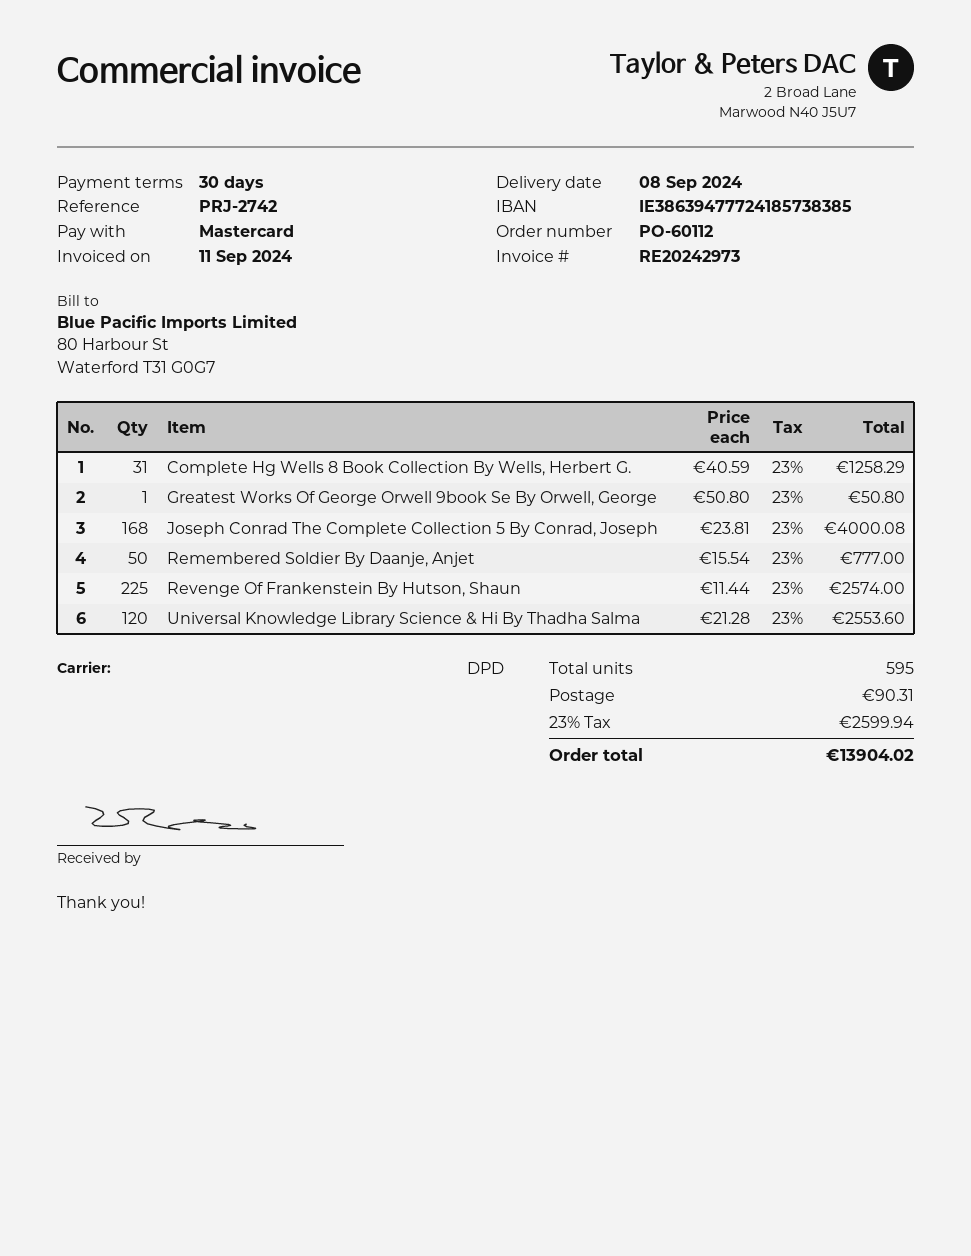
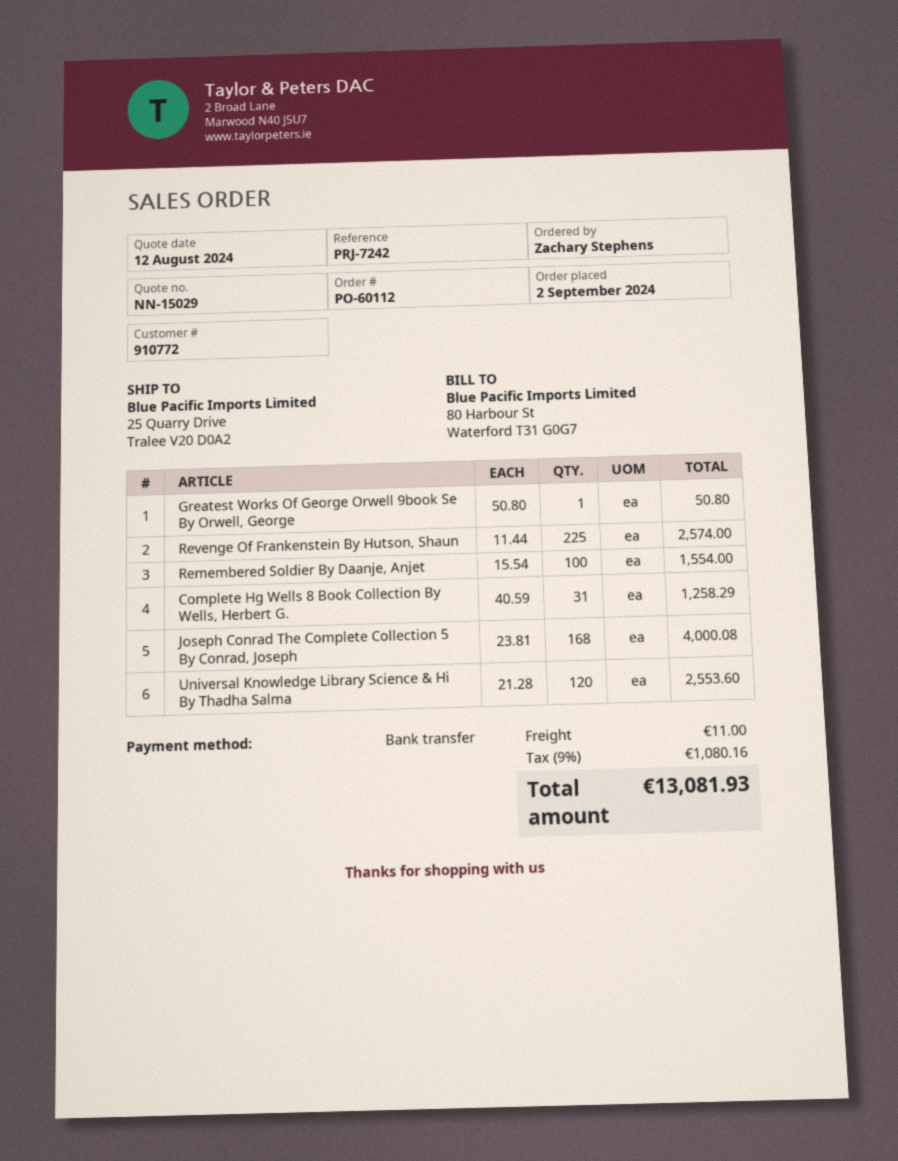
reference: PRJ-2742 -> PRJ-7242
payment method: Mastercard -> bank transfer
Remembered Soldier By Daanje, Anjet: 50 x 15.54 = 777.00 -> 100 x 15.54 = 1554.00
shipping: 90.31 -> 11.00
tax: 23% = 2599.94 -> 9% = 1080.16
total: 13904.02 -> 13081.93

